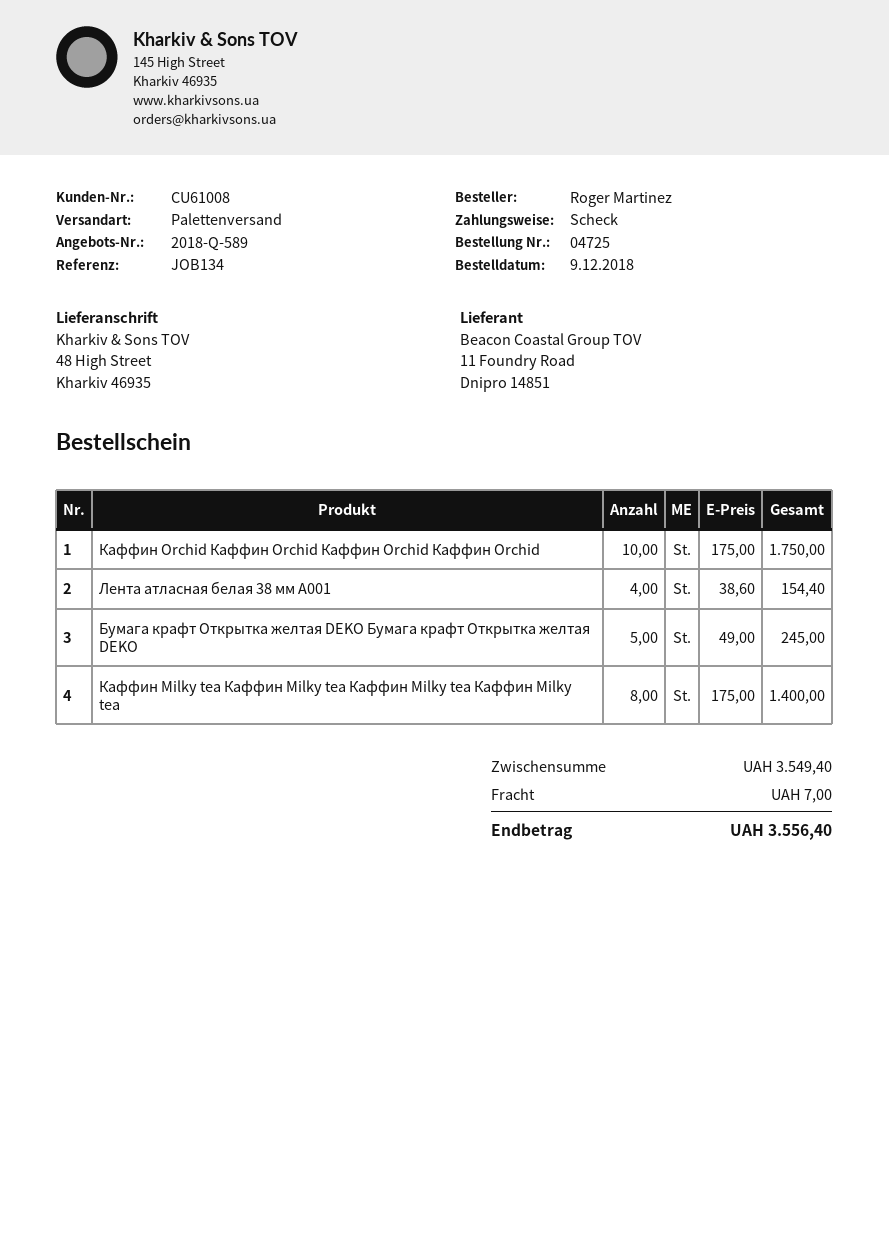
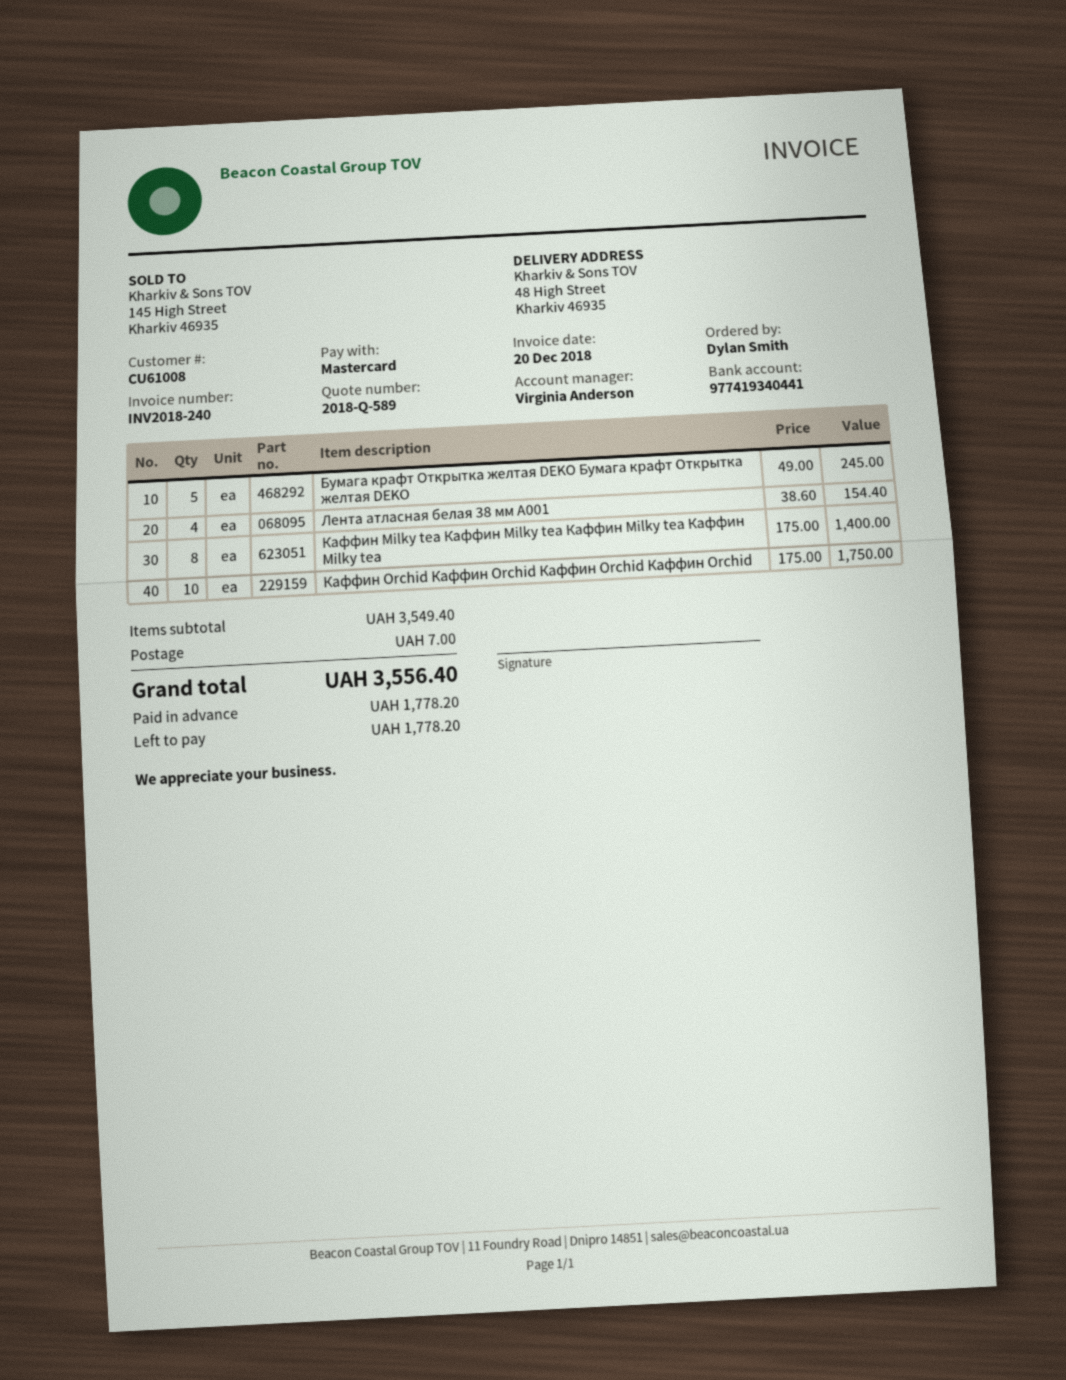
ordered by: Roger Martinez -> Dylan Smith
payment method: cheque -> Mastercard

